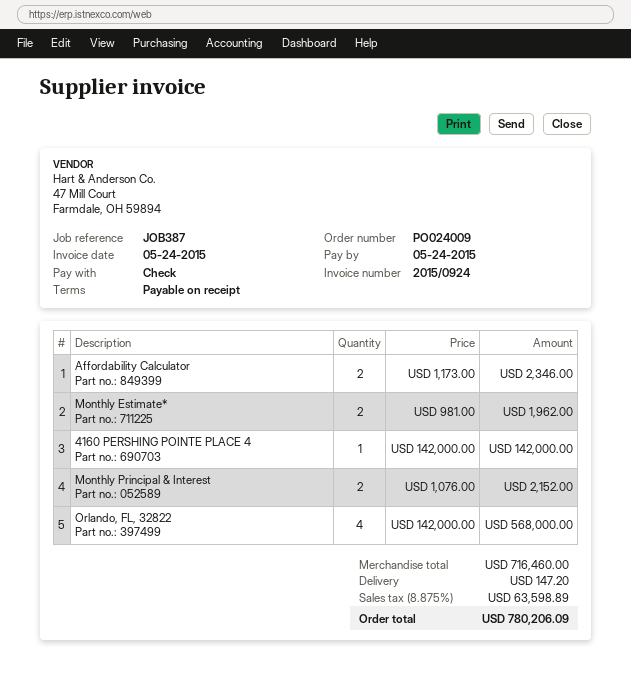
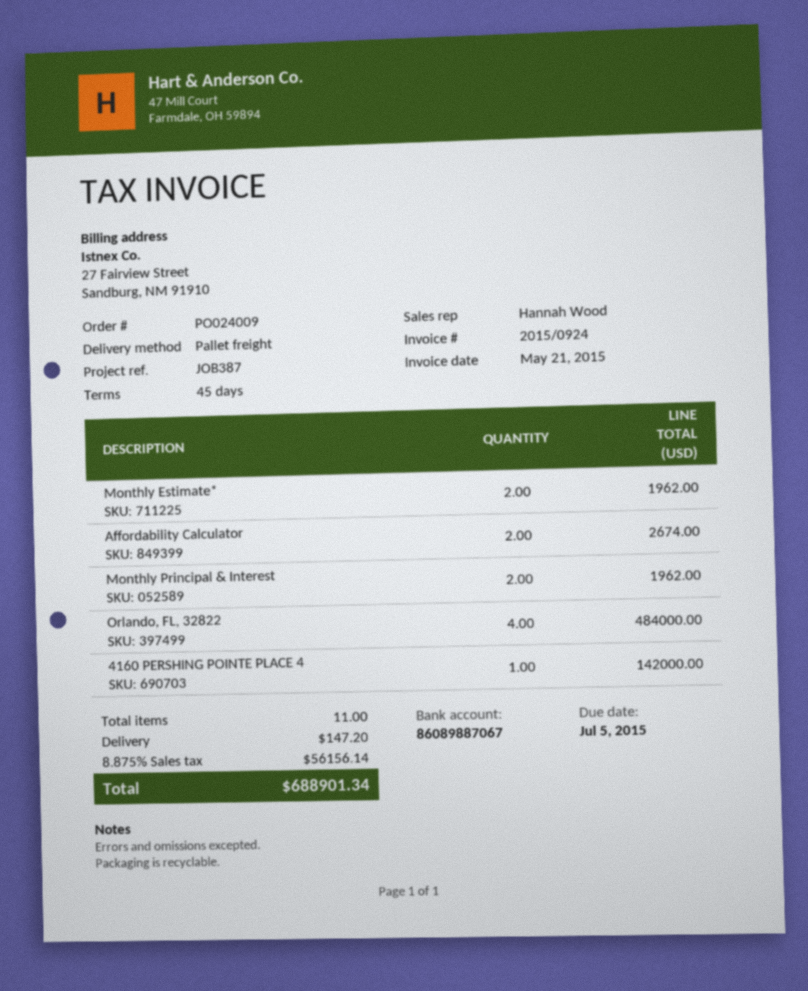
invoice date: 2015-05-24 -> 2015-05-21
payment terms: on receipt -> 45 days
due date: 2015-05-24 -> 2015-07-05
Affordability Calculator: 2 for 2346.00 -> 2 for 2674.00
Monthly Principal & Interest: 2 for 2152.00 -> 2 for 1962.00
Orlando, FL, 32822: 4 for 568000.00 -> 4 for 484000.00
tax: 8.875% = 63598.89 -> 8.875% = 56156.14
total: 780206.09 -> 688901.34

